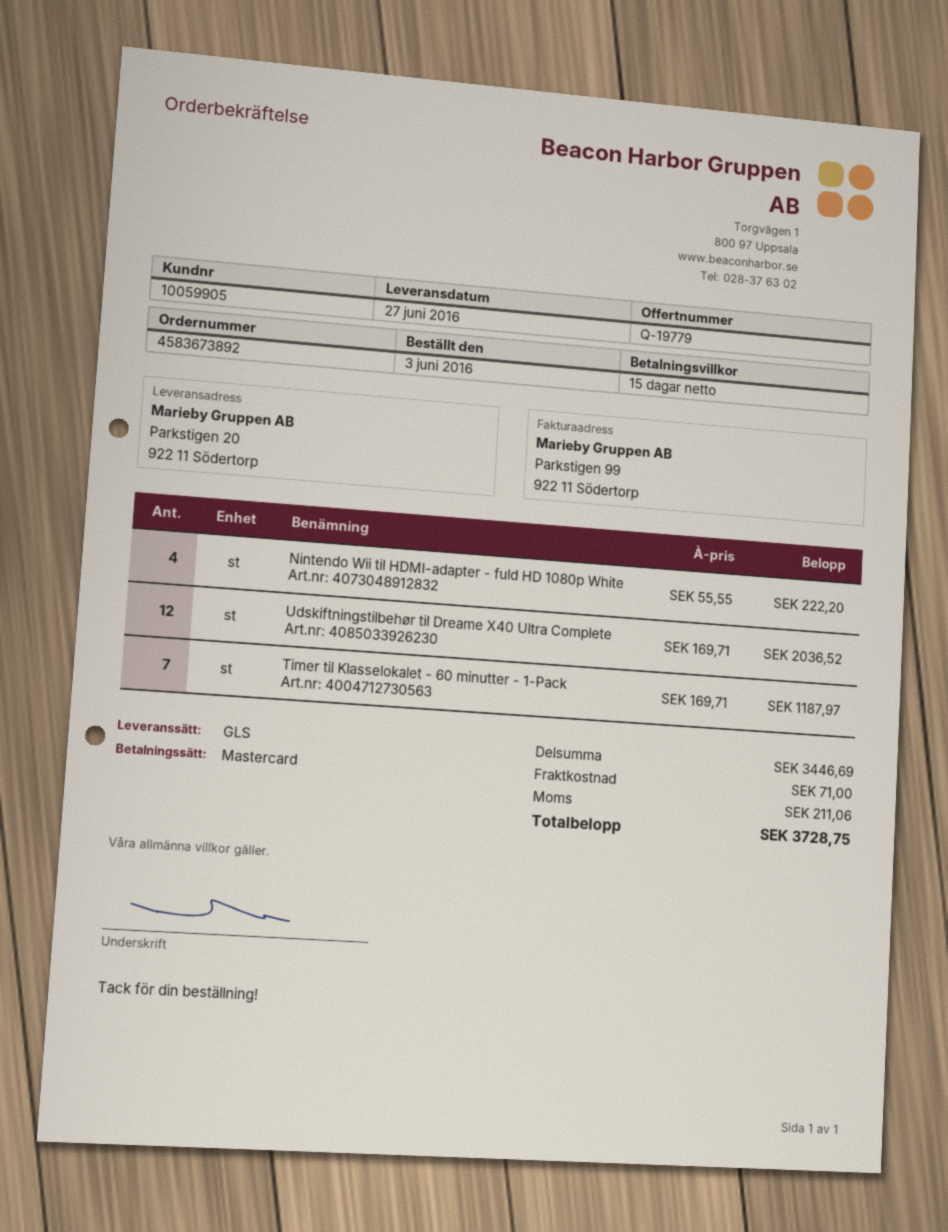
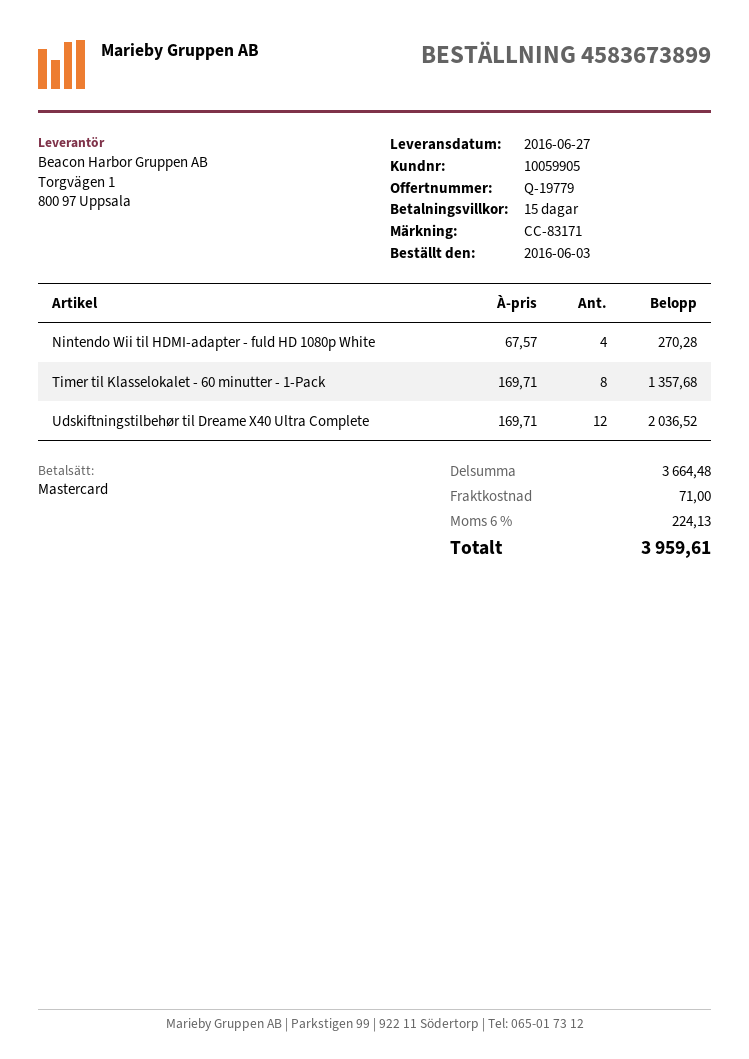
order number: 4583673892 -> 4583673899
Nintendo Wii til HDMI-adapter - fuld HD 1080p White: 4 x 55.55 = 222.20 -> 4 x 67.57 = 270.28
Timer til Klasselokalet - 60 minutter - 1-Pack: 7 x 169.71 = 1187.97 -> 8 x 169.71 = 1357.68
subtotal: 3446.69 -> 3664.48
tax: 211.06 -> 224.13
total: 3728.75 -> 3959.61

